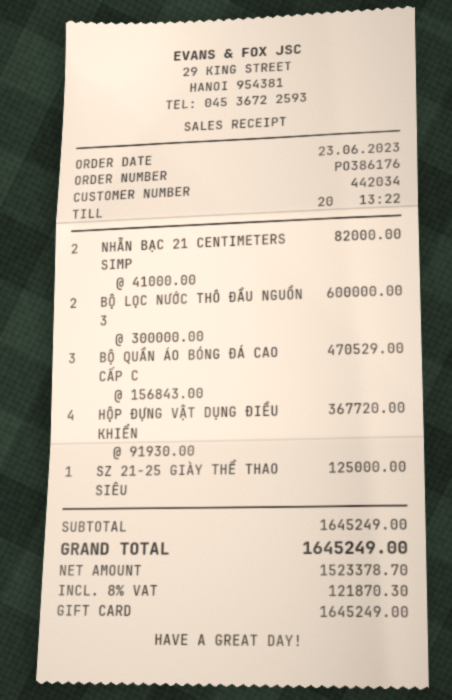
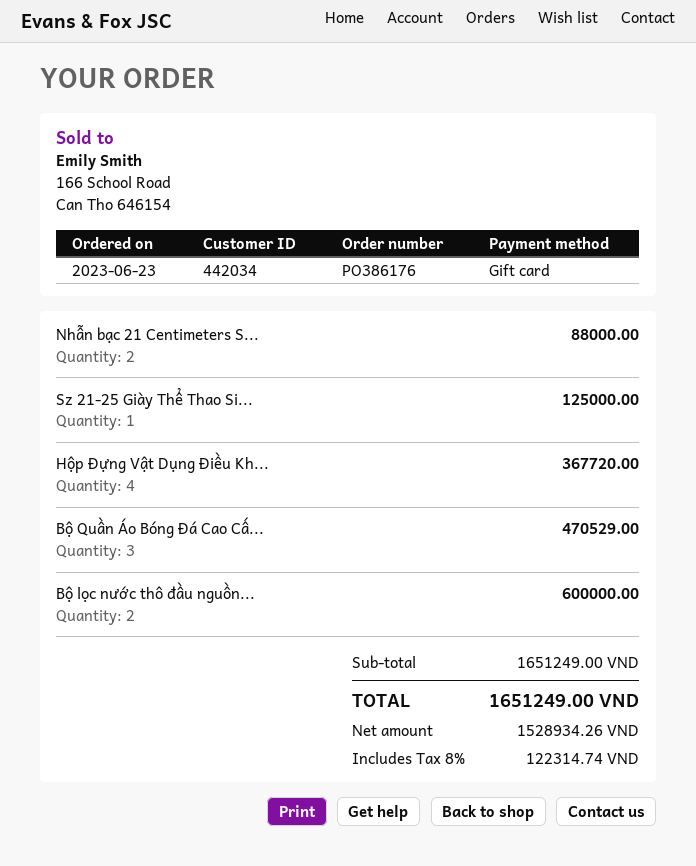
NHẪN BẠC 21 CENTIMETERS SIMP: 2 for 82000.00 -> 2 for 88000.00
subtotal: 1645249.00 -> 1651249.00
net: 1523378.70 -> 1528934.26
tax: 8% = 121870.30 -> 8% = 122314.74
total: 1645249.00 -> 1651249.00

